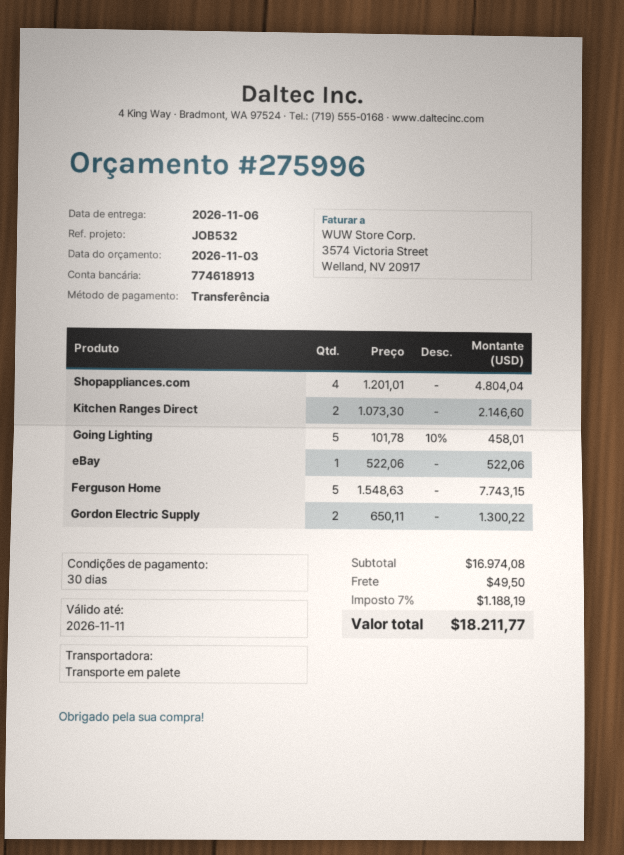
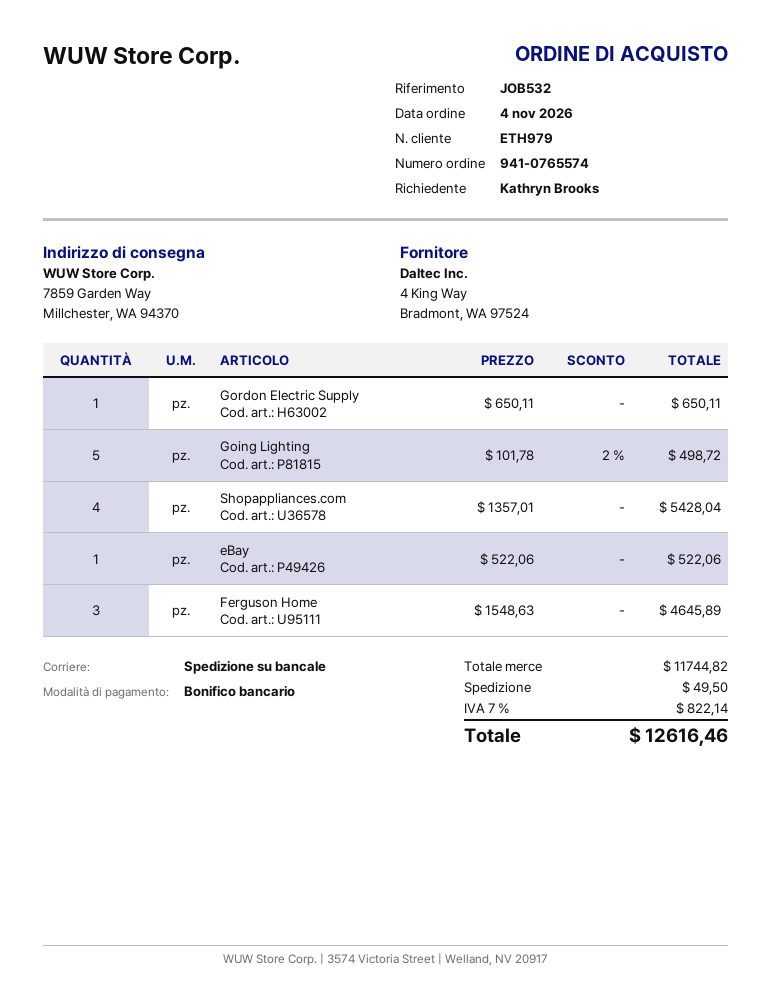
Shopappliances.com: 4 x 1201.01 = 4804.04 -> 4 x 1357.01 = 5428.04
Kitchen Ranges Direct: 2 x 1073.30 = 2146.60 -> none
Going Lighting: 5 x 101.78 - 10% = 458.01 -> 5 x 101.78 - 2% = 498.72
Ferguson Home: 5 x 1548.63 = 7743.15 -> 3 x 1548.63 = 4645.89
Gordon Electric Supply: 2 x 650.11 = 1300.22 -> 1 x 650.11 = 650.11
subtotal: 16974.08 -> 11744.82
tax: 7% = 1188.19 -> 7% = 822.14
total: 18211.77 -> 12616.46

